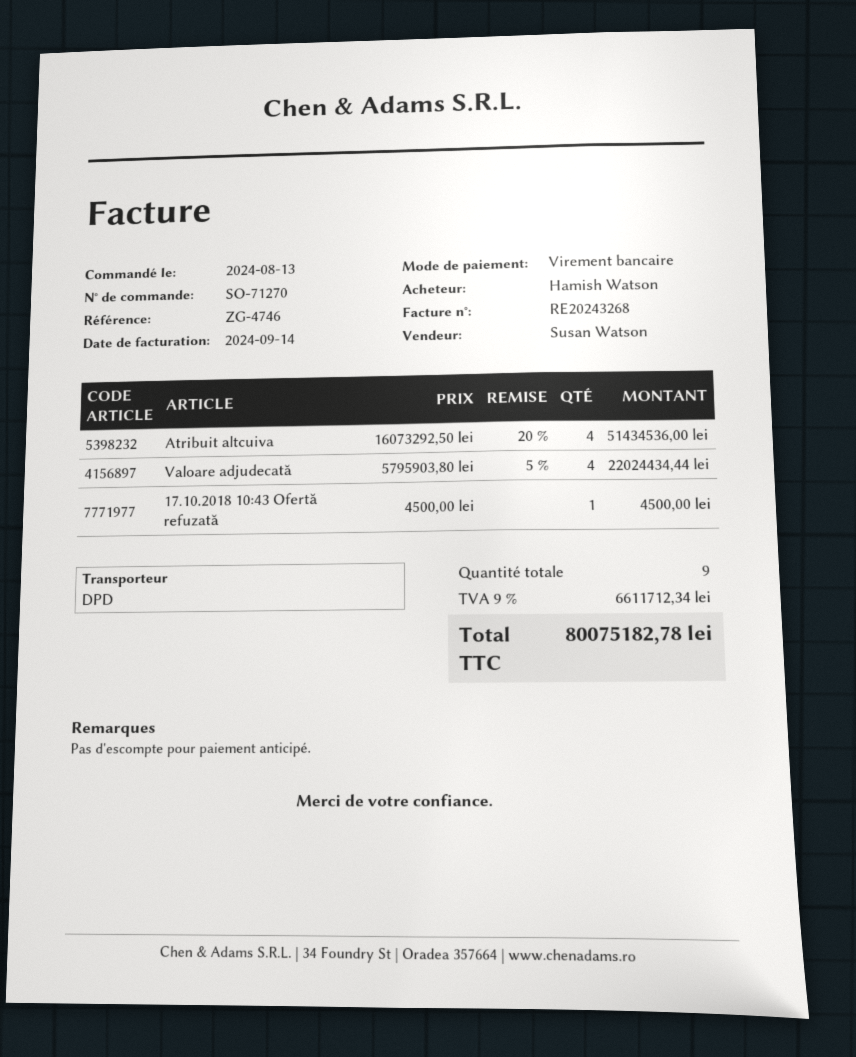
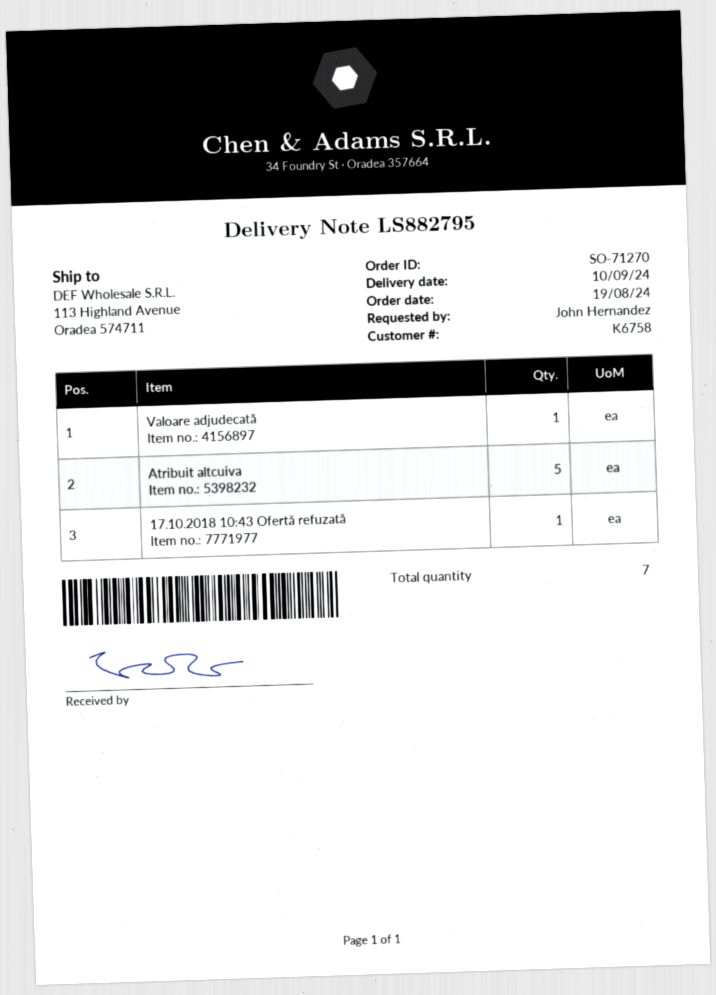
order date: 2024-08-13 -> 2024-08-19
ordered by: Hamish Watson -> John Hernandez
Atribuit altcuiva: 4 -> 5
Valoare adjudecată: 4 -> 1
total quantity: 9 -> 7

